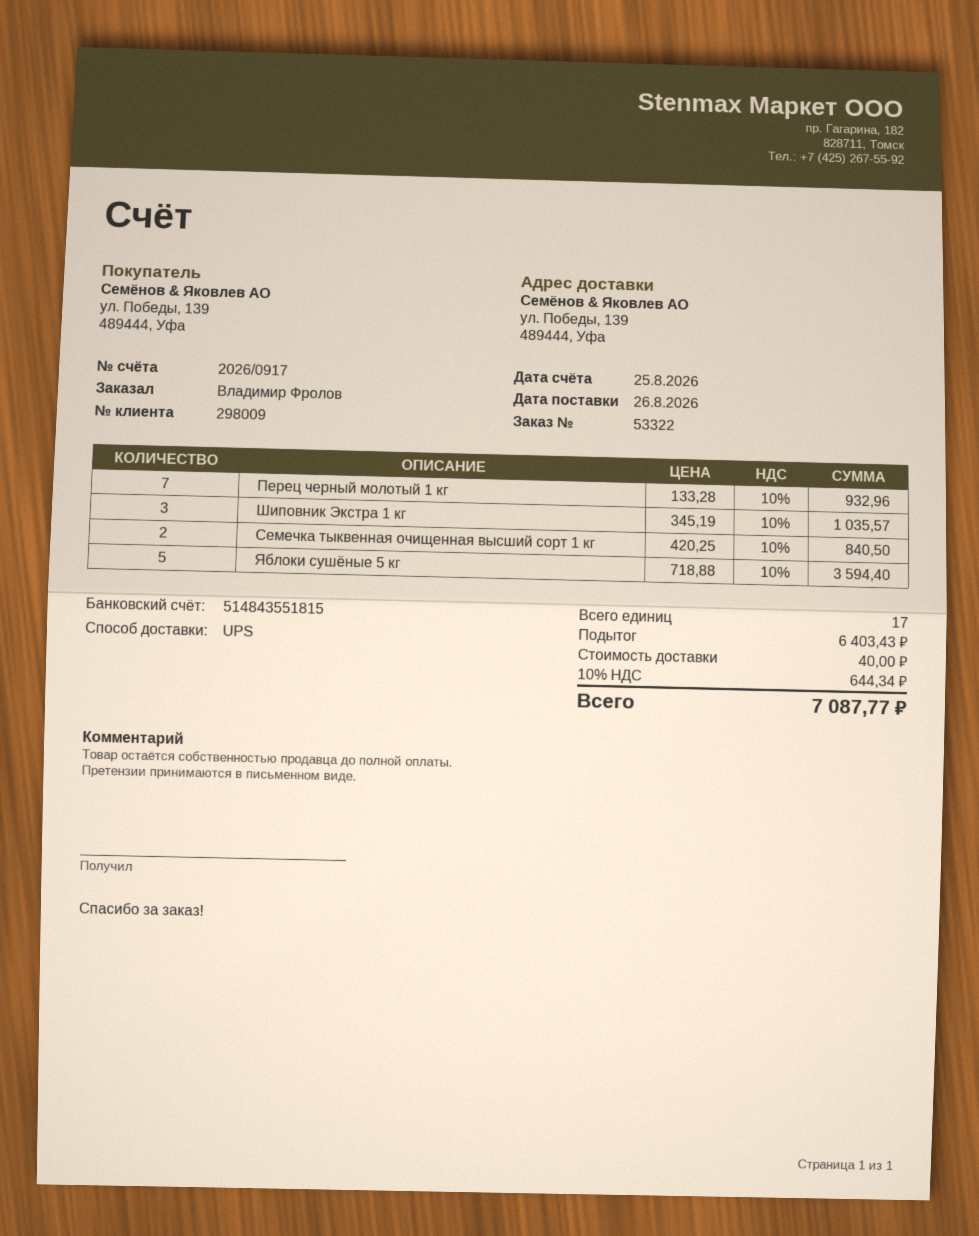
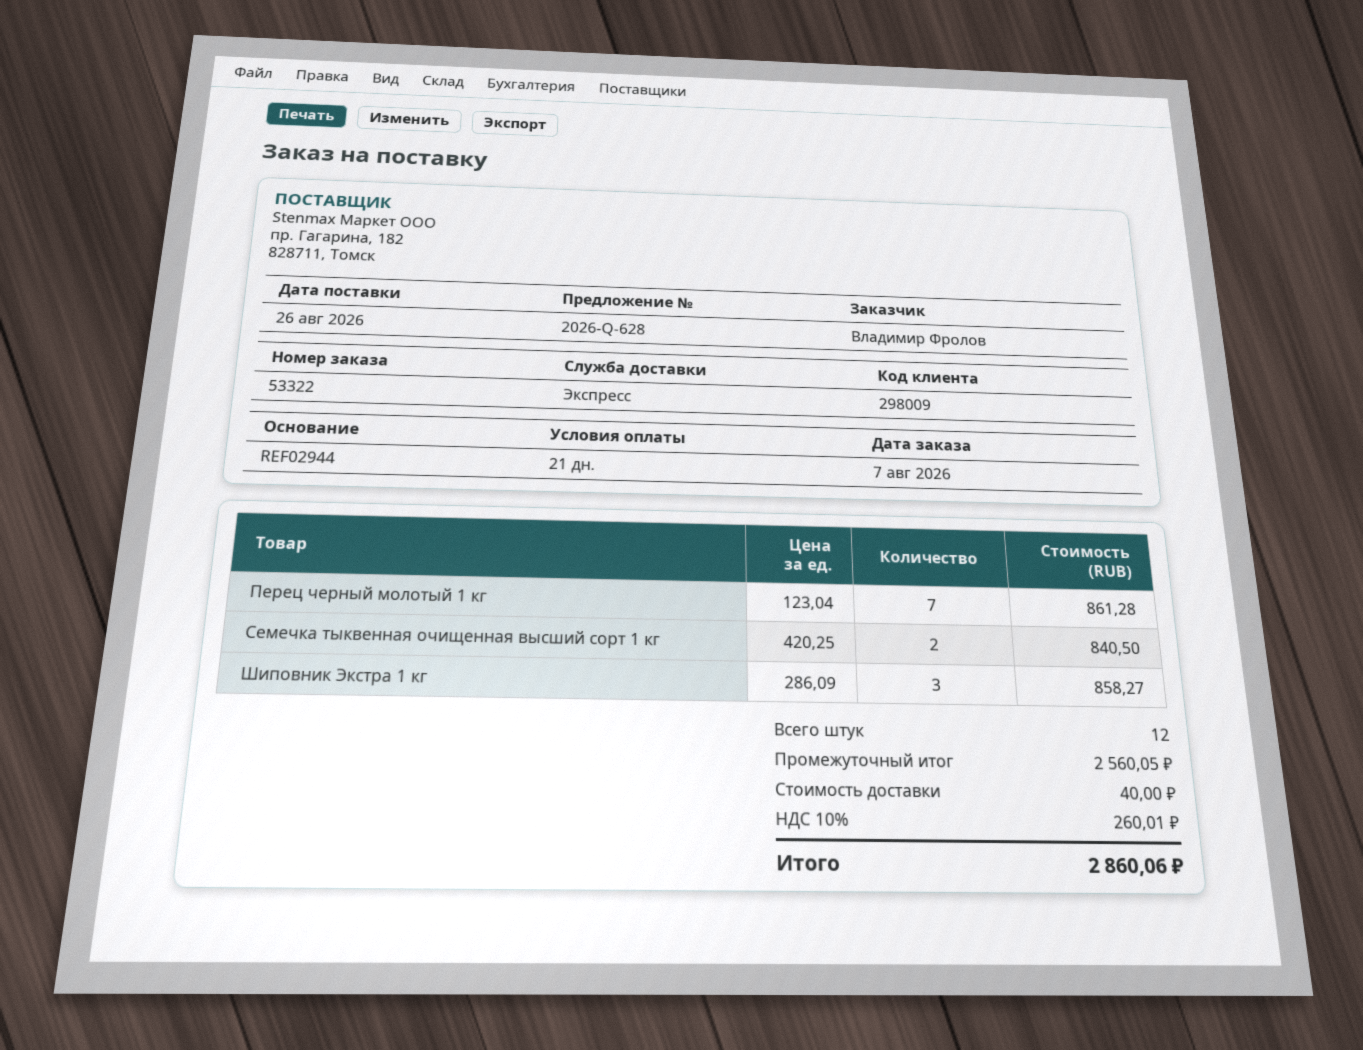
shipping method: UPS -> express
Перец черный молотый 1 кг: 7 x 133.28 = 932.96 -> 7 x 123.04 = 861.28
Шиповник Экстра 1 кг: 3 x 345.19 = 1035.57 -> 3 x 286.09 = 858.27
Яблоки сушёные 5 кг: 5 x 718.88 = 3594.40 -> none
total quantity: 17 -> 12
subtotal: 6403.43 -> 2560.05
tax: 10% = 644.34 -> 10% = 260.01
total: 7087.77 -> 2860.06

